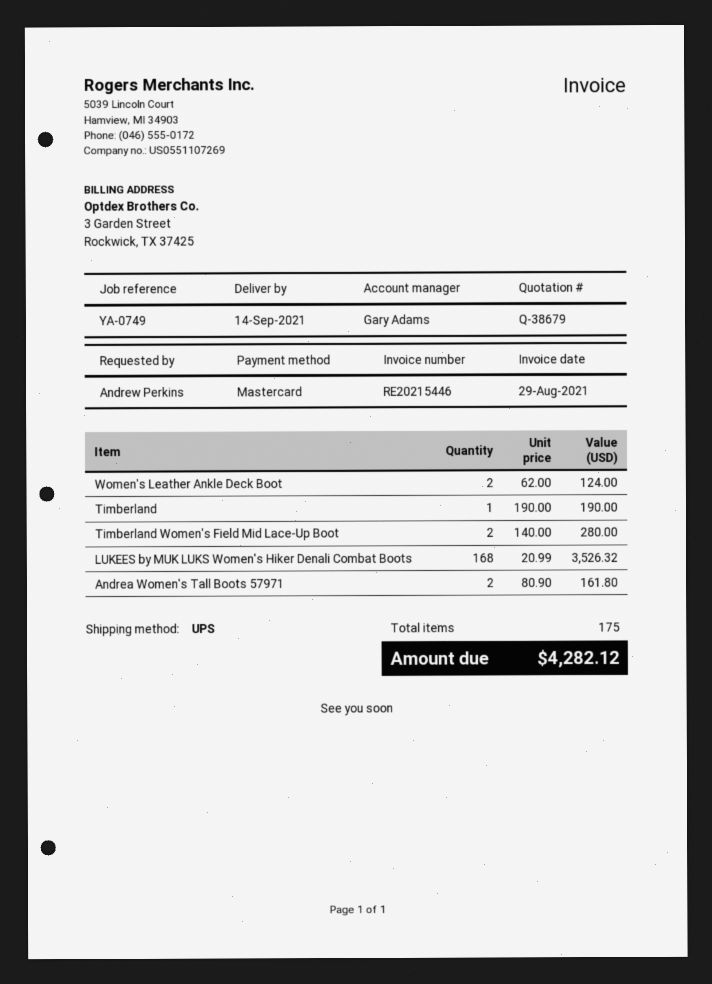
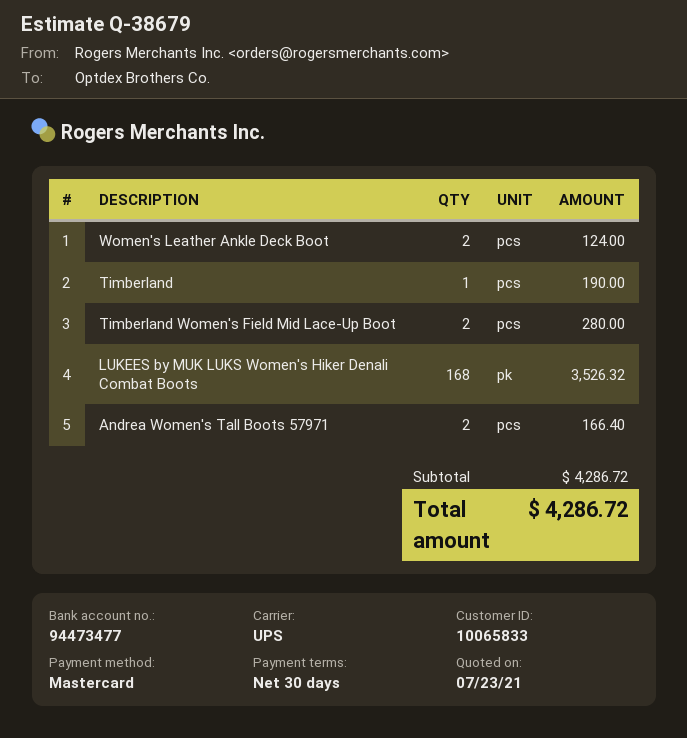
Andrea Women's Tall Boots 57971: 2 for 161.80 -> 2 for 166.40
total: 4282.12 -> 4286.72

